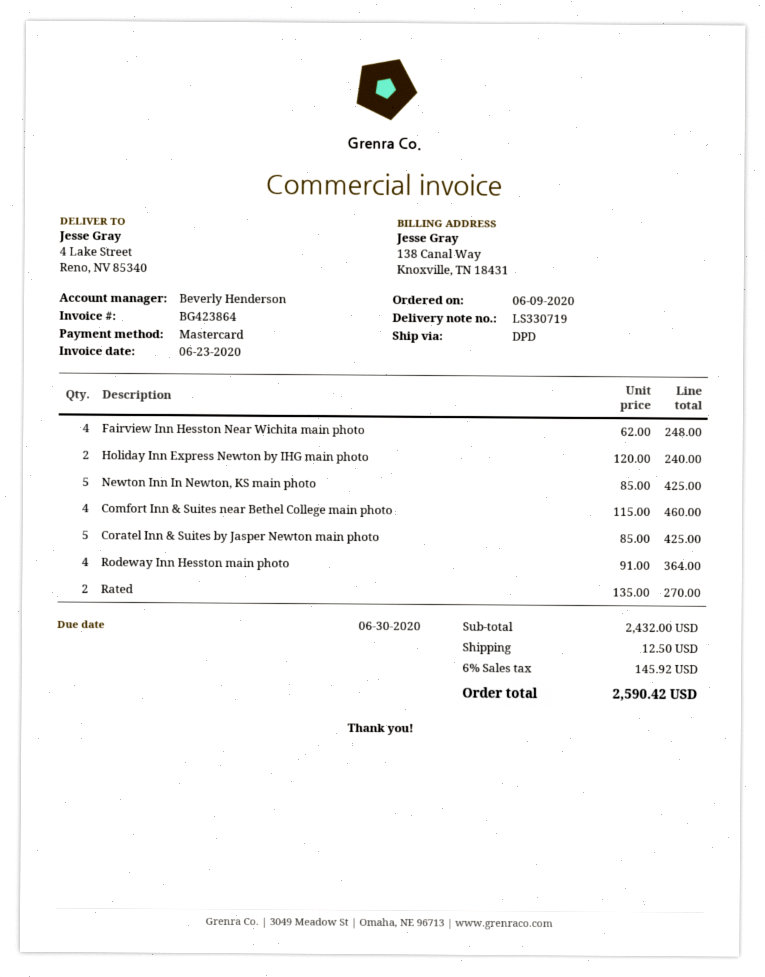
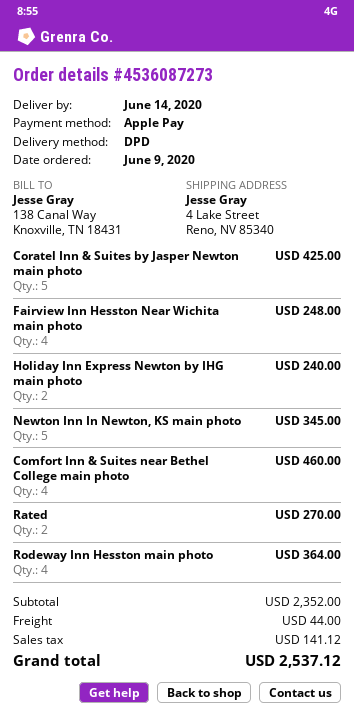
payment method: Mastercard -> Apple Pay
Newton Inn In Newton, KS main photo: 5 for 425.00 -> 5 for 345.00
subtotal: 2432.00 -> 2352.00
shipping: 12.50 -> 44.00
tax: 145.92 -> 141.12
total: 2590.42 -> 2537.12

